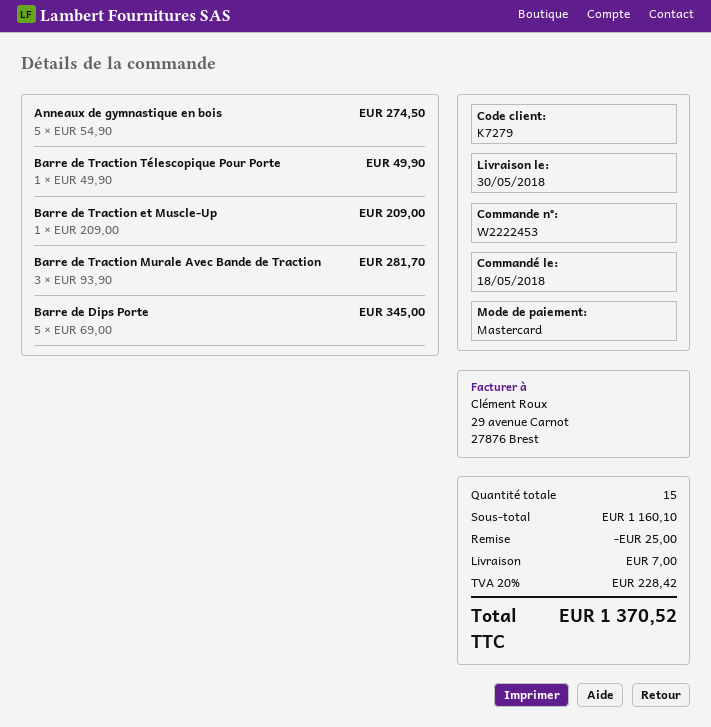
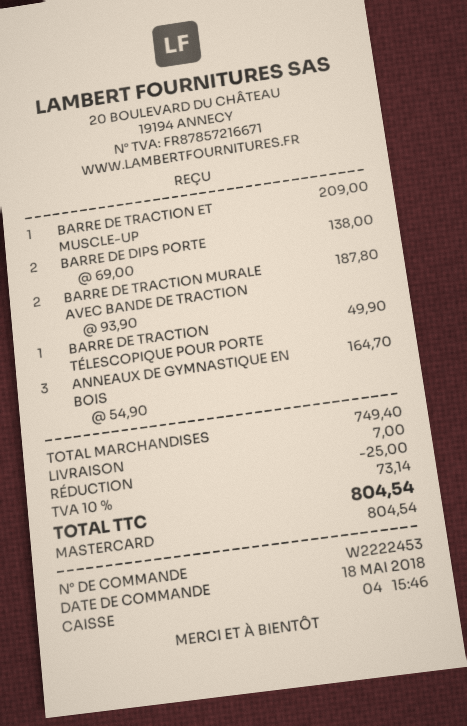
Anneaux de gymnastique en bois: 5 x 54.90 = 274.50 -> 3 x 54.90 = 164.70
Barre de Traction Murale Avec Bande de Traction: 3 x 93.90 = 281.70 -> 2 x 93.90 = 187.80
Barre de Dips Porte: 5 x 69.00 = 345.00 -> 2 x 69.00 = 138.00
subtotal: 1160.10 -> 749.40
tax: 20% = 228.42 -> 10% = 73.14
total: 1370.52 -> 804.54

